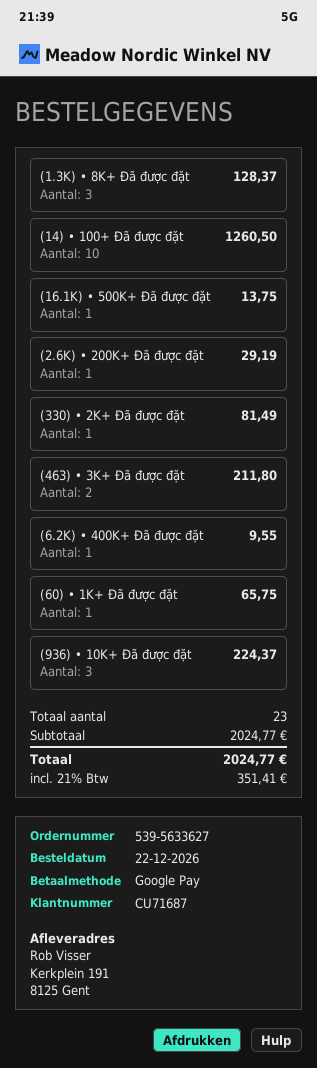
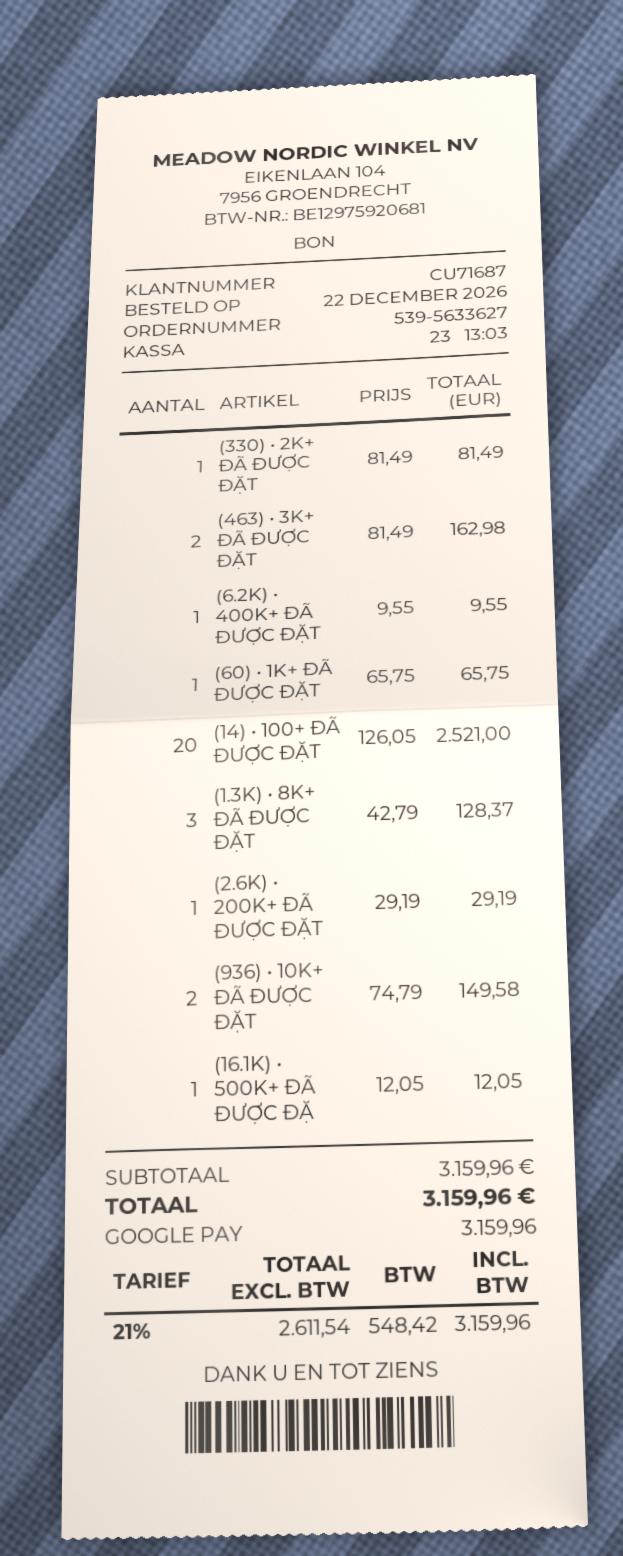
(14) • 100+ Đã được đặt: 10 for 1260.50 -> 20 for 2521.00
(16.1K) • 500K+ Đã được đặt: 1 for 13.75 -> 1 for 12.05
(463) • 3K+ Đã được đặt: 2 for 211.80 -> 2 for 162.98
(936) • 10K+ Đã được đặt: 3 for 224.37 -> 2 for 149.58
subtotal: 2024.77 -> 3159.96
tax: 21% = 351.41 -> 21% = 548.42
total: 2024.77 -> 3159.96

